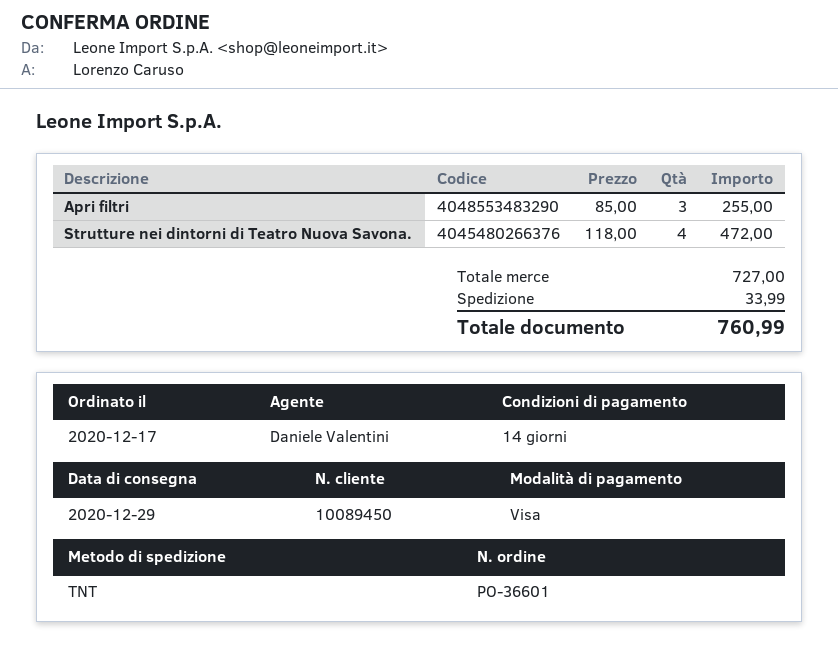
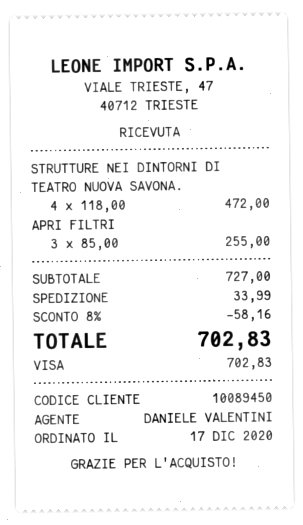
discount: none -> 8% = 58.16
total: 760.99 -> 702.83

